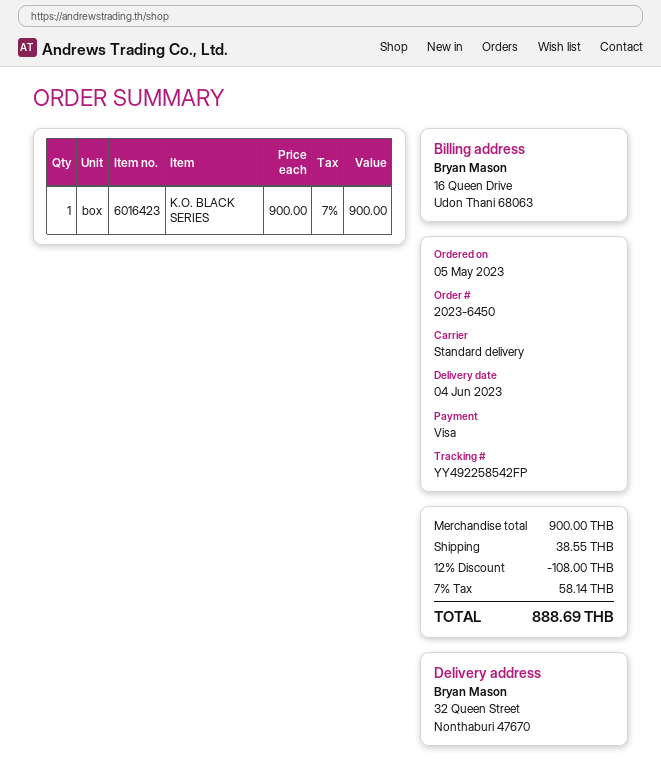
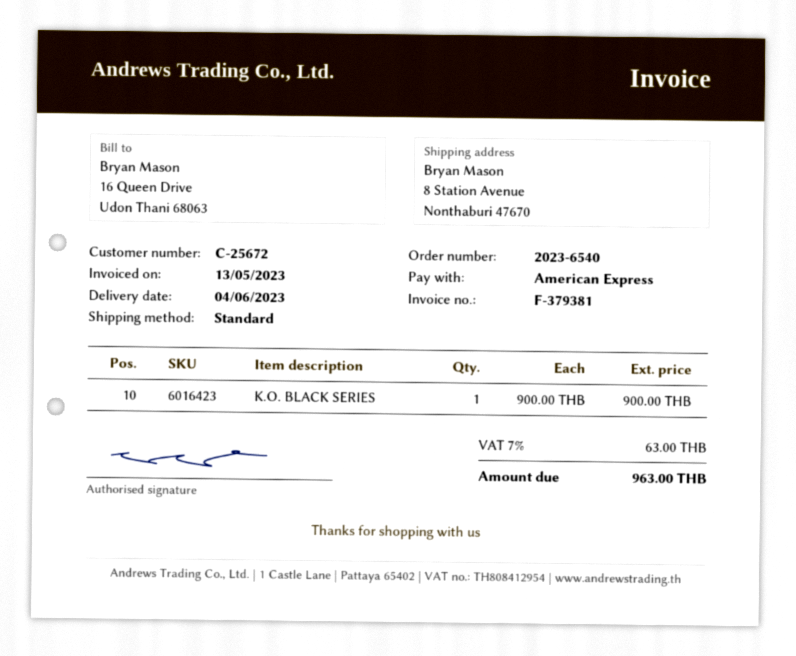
order number: 2023-6450 -> 2023-6540
payment method: Visa -> American Express
ship to: 32 Queen Street, Nonthaburi 47670 -> 8 Station Avenue, Nonthaburi 47670
discount: 12% = 108.00 -> none
shipping: 38.55 -> none
tax: 7% = 58.14 -> 7% = 63.00
total: 888.69 -> 963.00

